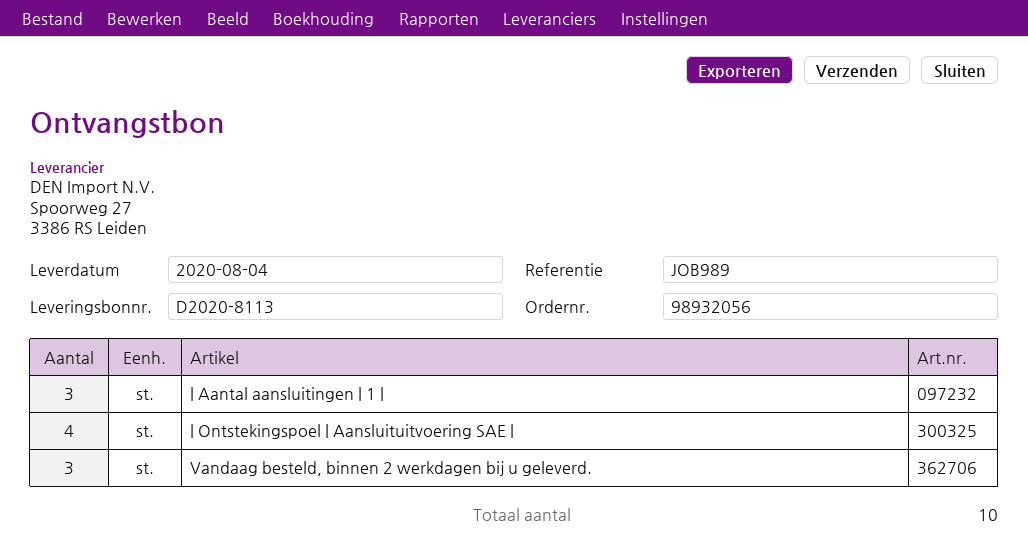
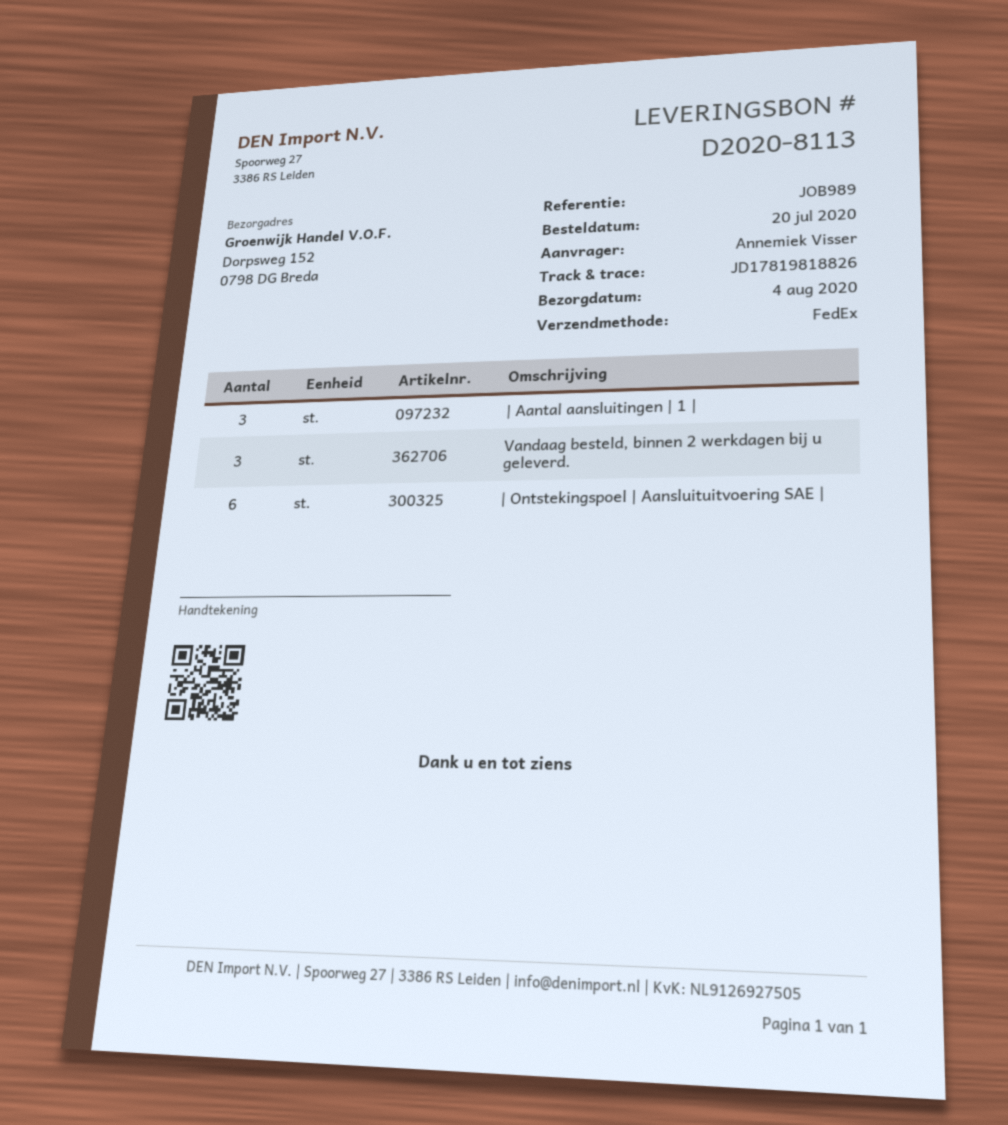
| Ontstekingspoel | Aansluituitvoering SAE |: 4 -> 6

